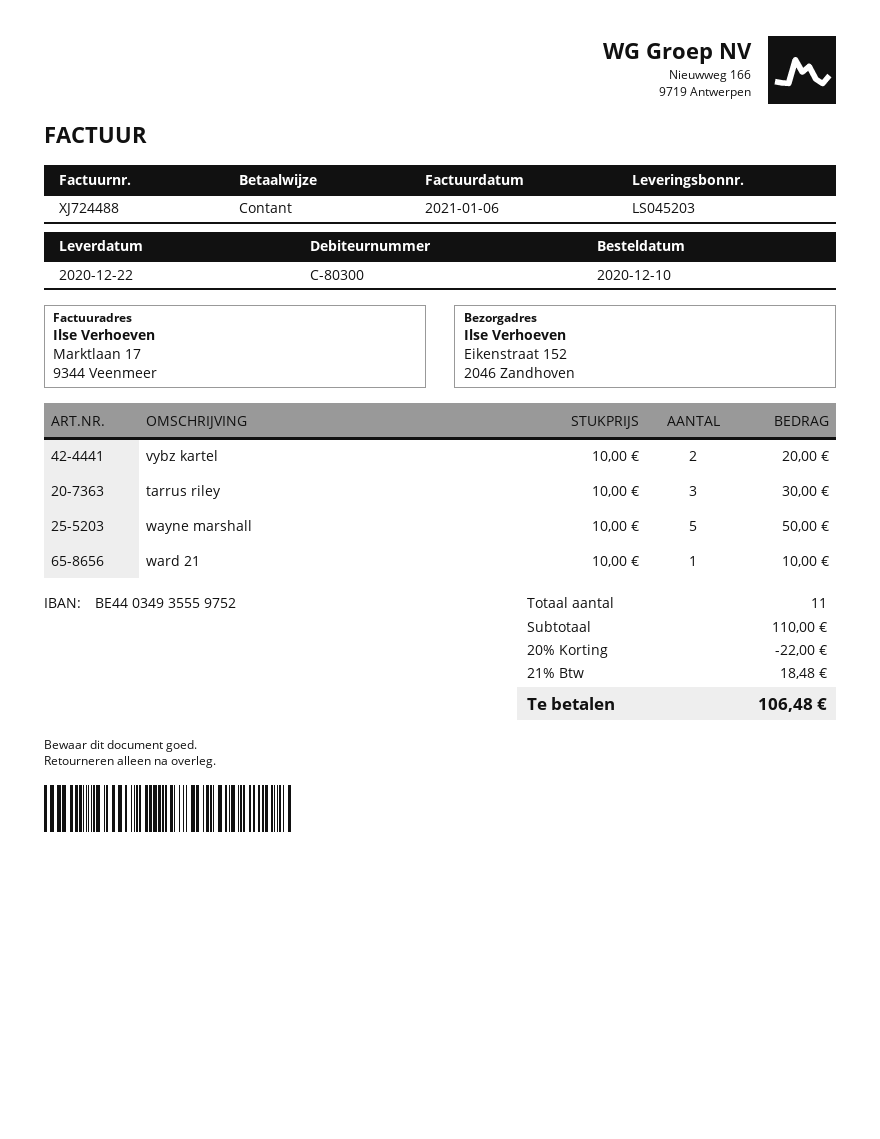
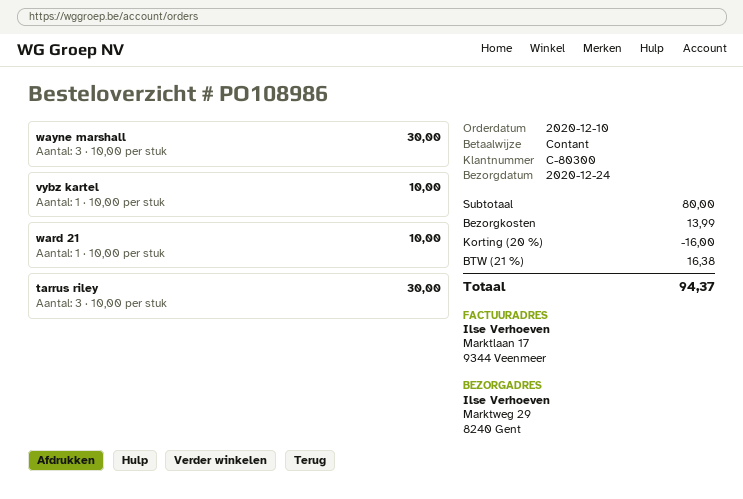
delivery date: 2020-12-22 -> 2020-12-24
ship to: Eikenstraat 152, 2046 Zandhoven -> Marktweg 29, 8240 Gent
vybz kartel: 2 x 10.00 = 20.00 -> 1 x 10.00 = 10.00
wayne marshall: 5 x 10.00 = 50.00 -> 3 x 10.00 = 30.00
subtotal: 110.00 -> 80.00
discount: 20% = 22.00 -> 20% = 16.00
shipping: none -> 13.99
tax: 21% = 18.48 -> 21% = 16.38
total: 106.48 -> 94.37

